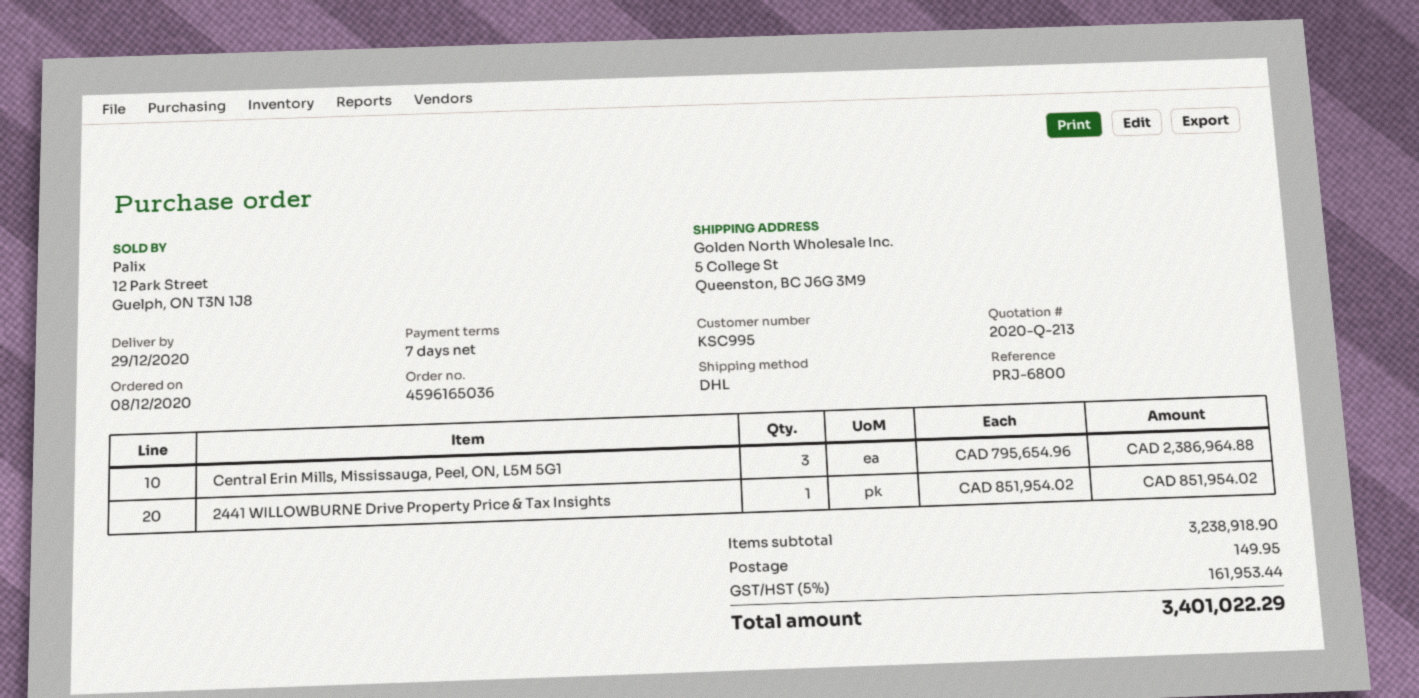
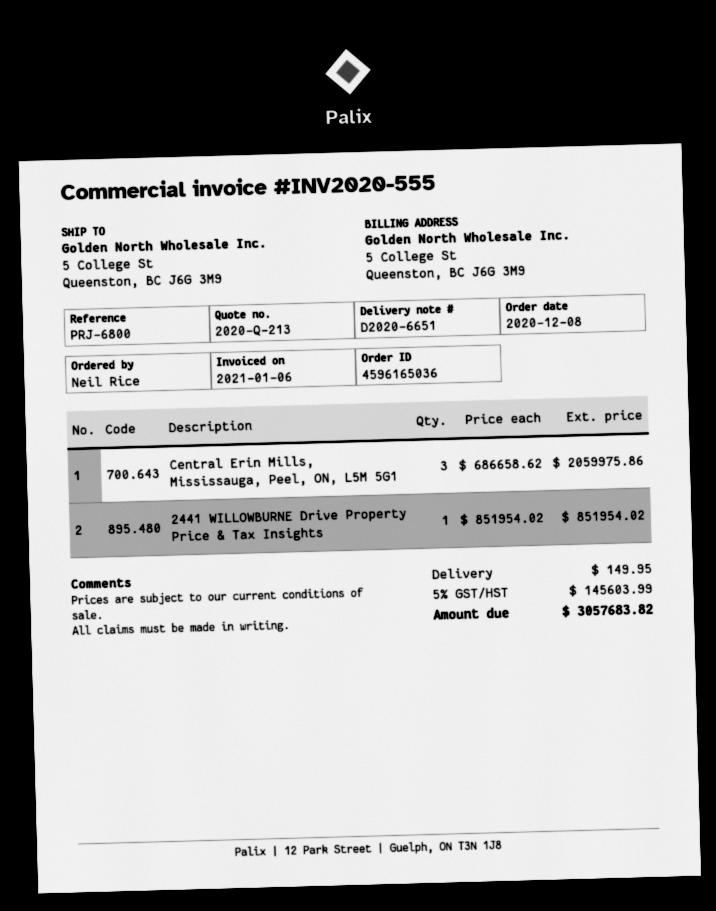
Central Erin Mills, Mississauga, Peel, ON, L5M 5G1: 3 x 795654.96 = 2386964.88 -> 3 x 686658.62 = 2059975.86
tax: 5% = 161953.44 -> 5% = 145603.99
total: 3401022.29 -> 3057683.82

